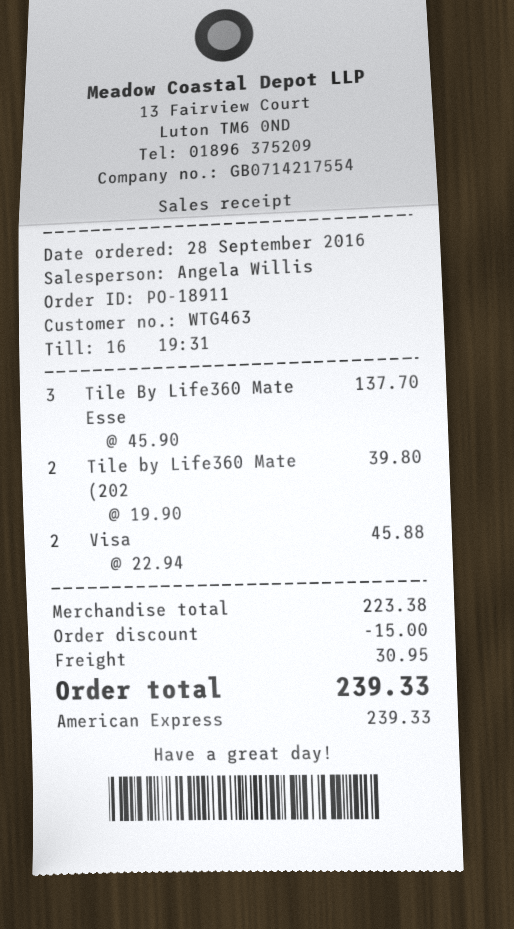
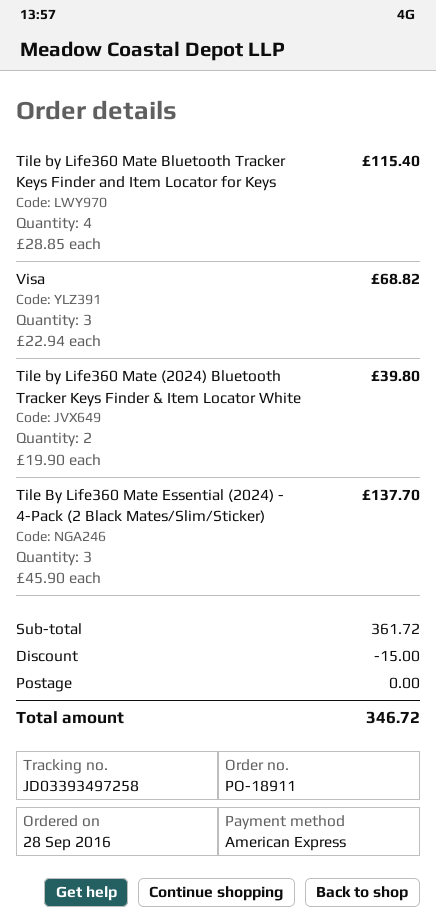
Visa: 2 x 22.94 = 45.88 -> 3 x 22.94 = 68.82
Tile by Life360 Mate Bluetooth Tracker Keys Finder and Item Locator for Keys: none -> 4 x 28.85 = 115.40
subtotal: 223.38 -> 361.72
shipping: 30.95 -> 0.00
total: 239.33 -> 346.72

